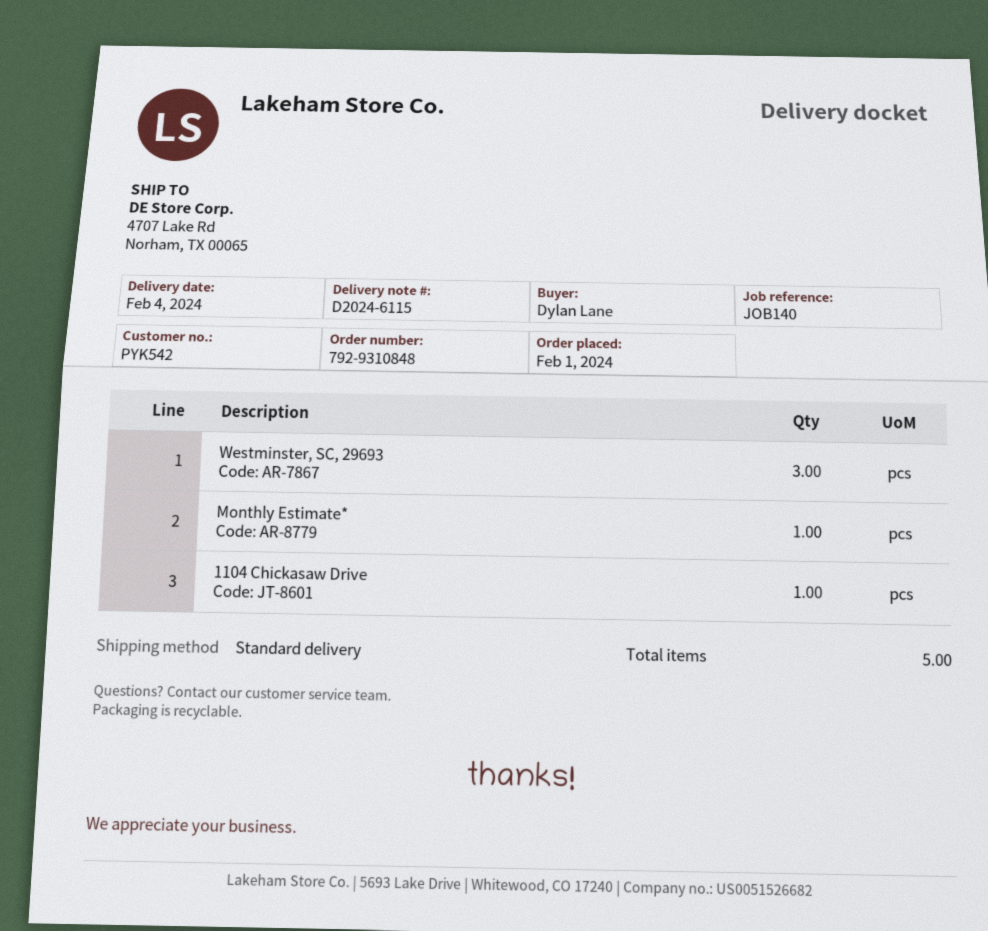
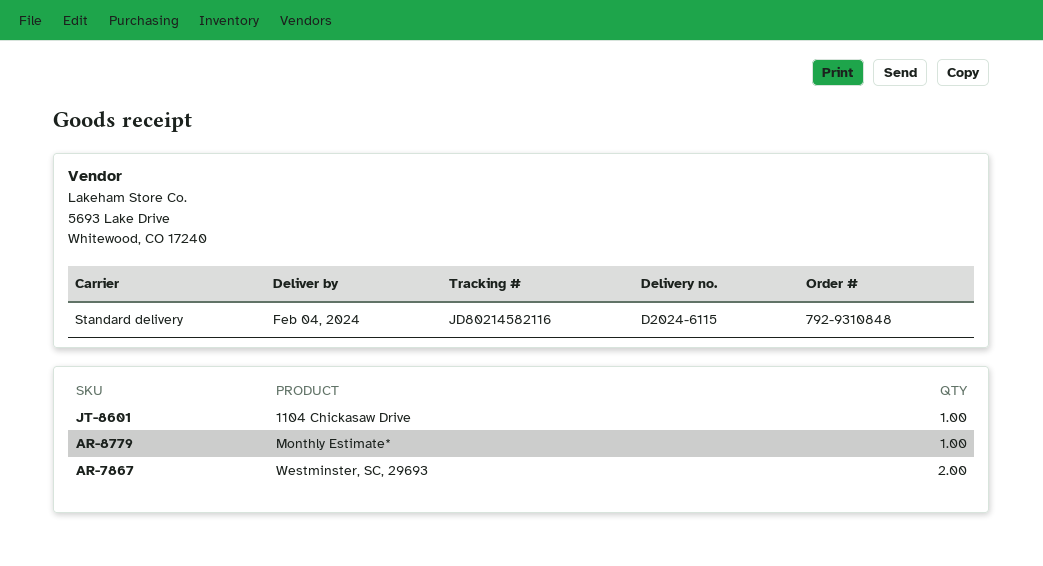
Westminster, SC, 29693: 3 -> 2

